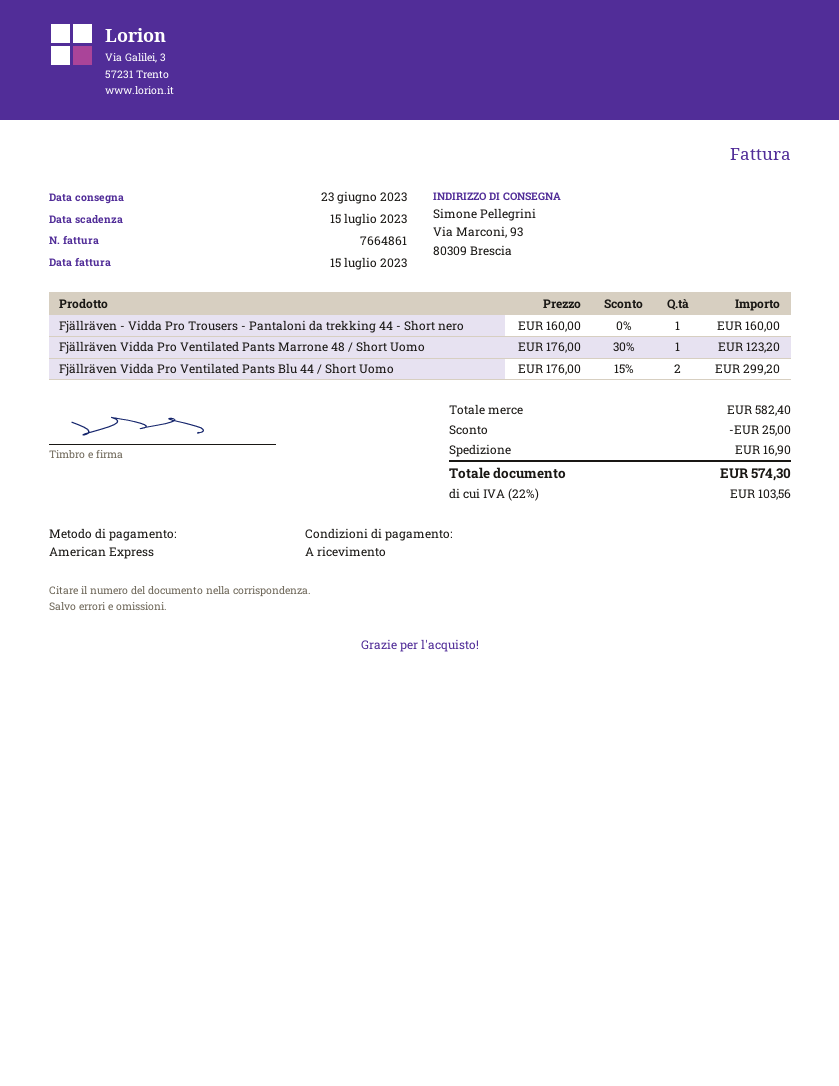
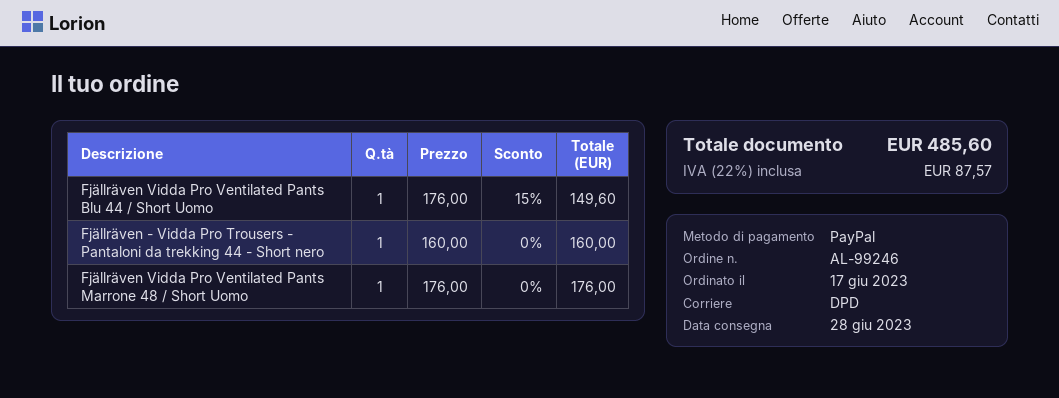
delivery date: 2023-06-23 -> 2023-06-28
payment method: American Express -> PayPal
Fjällräven Vidda Pro Ventilated Pants Marrone 48 / Short Uomo: 1 x 176.00 - 30% = 123.20 -> 1 x 176.00 = 176.00
Fjällräven Vidda Pro Ventilated Pants Blu 44 / Short Uomo: 2 x 176.00 - 15% = 299.20 -> 1 x 176.00 - 15% = 149.60
discount: 25.00 -> none
shipping: 16.90 -> none
tax: 22% = 103.56 -> 22% = 87.57
total: 574.30 -> 485.60

